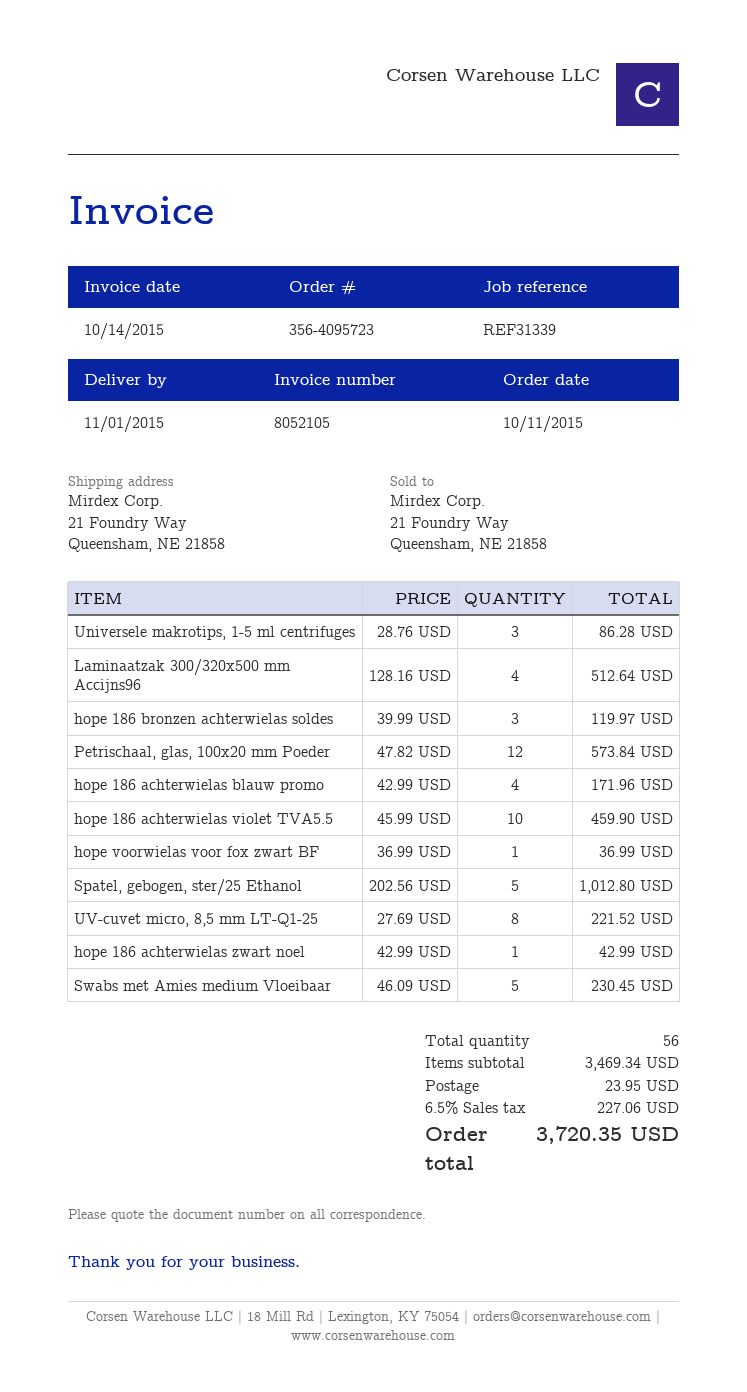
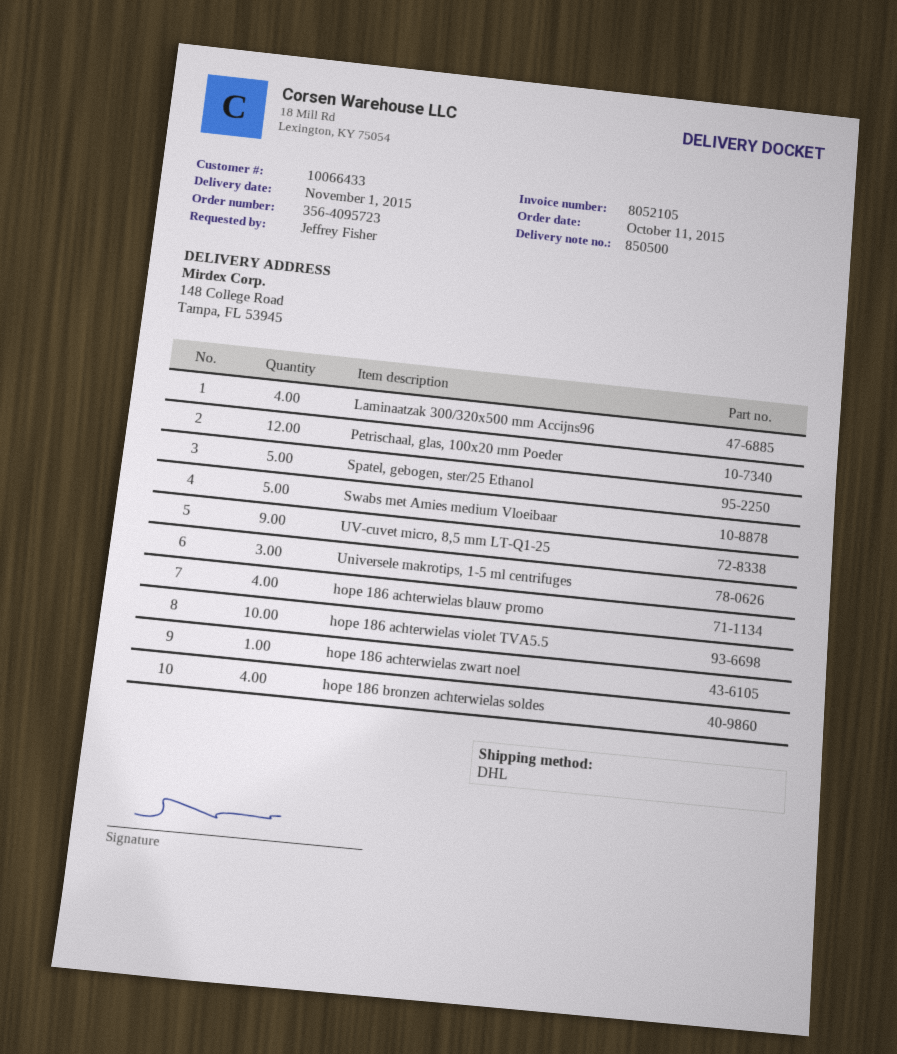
ship to: 21 Foundry Way, Queensham, NE 21858 -> 148 College Road, Tampa, FL 53945
hope 186 bronzen achterwielas soldes: 3 -> 4
hope voorwielas voor fox zwart BF: 1 -> none
UV-cuvet micro, 8,5 mm LT-Q1-25: 8 -> 9

